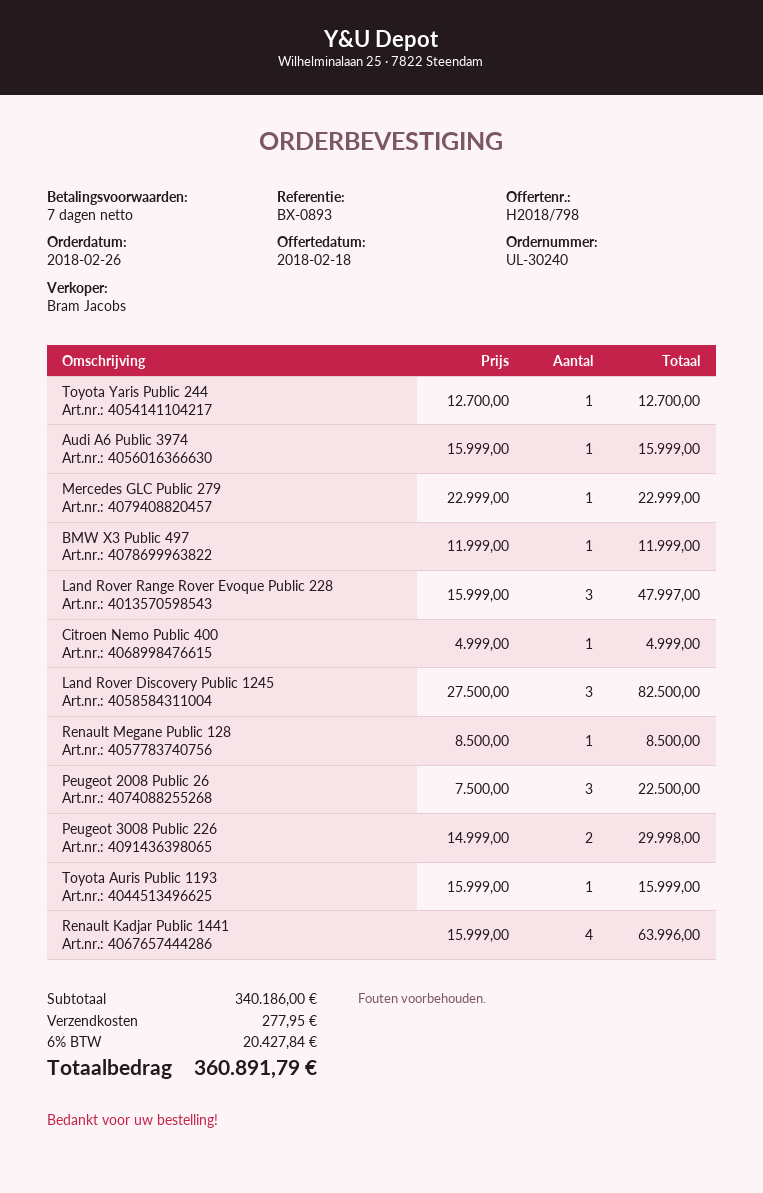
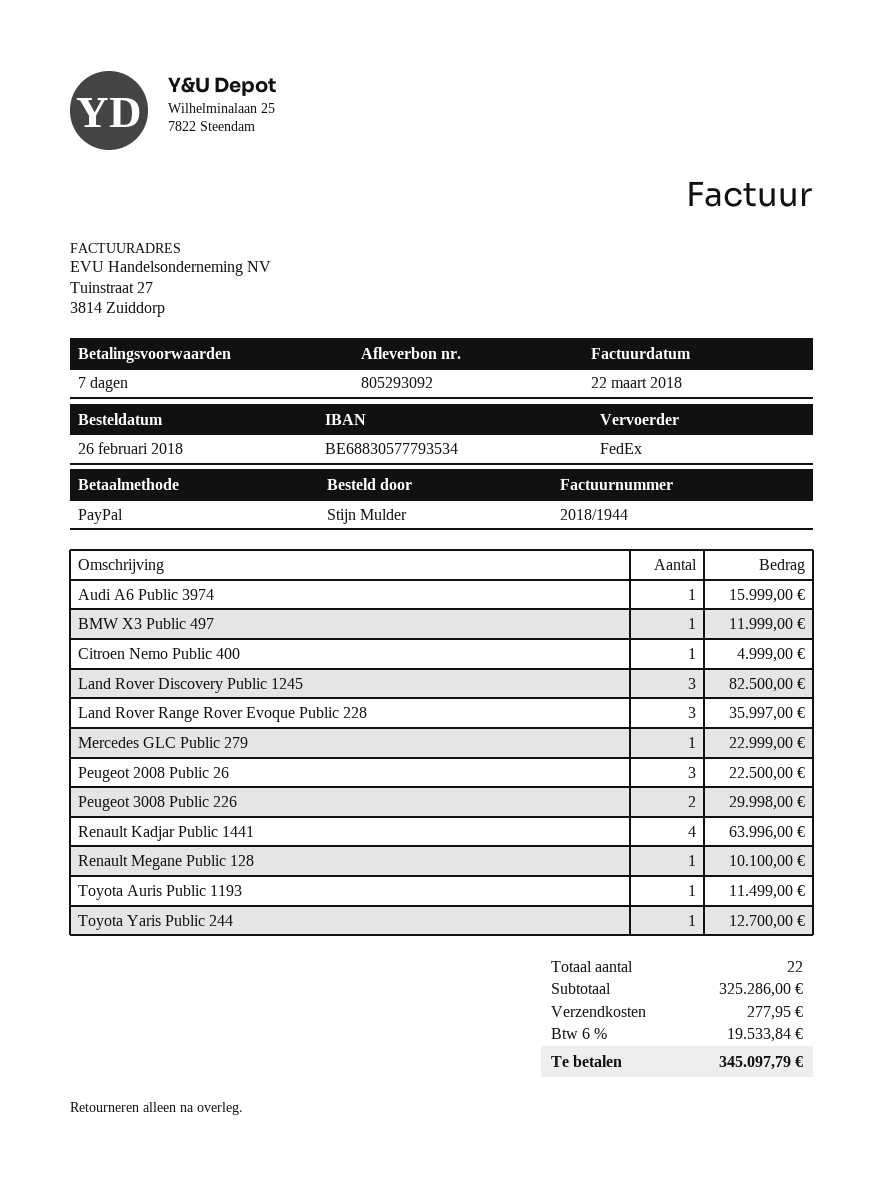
Land Rover Range Rover Evoque Public 228: 3 for 47997.00 -> 3 for 35997.00
Renault Megane Public 128: 1 for 8500.00 -> 1 for 10100.00
Toyota Auris Public 1193: 1 for 15999.00 -> 1 for 11499.00
subtotal: 340186.00 -> 325286.00
tax: 6% = 20427.84 -> 6% = 19533.84
total: 360891.79 -> 345097.79

